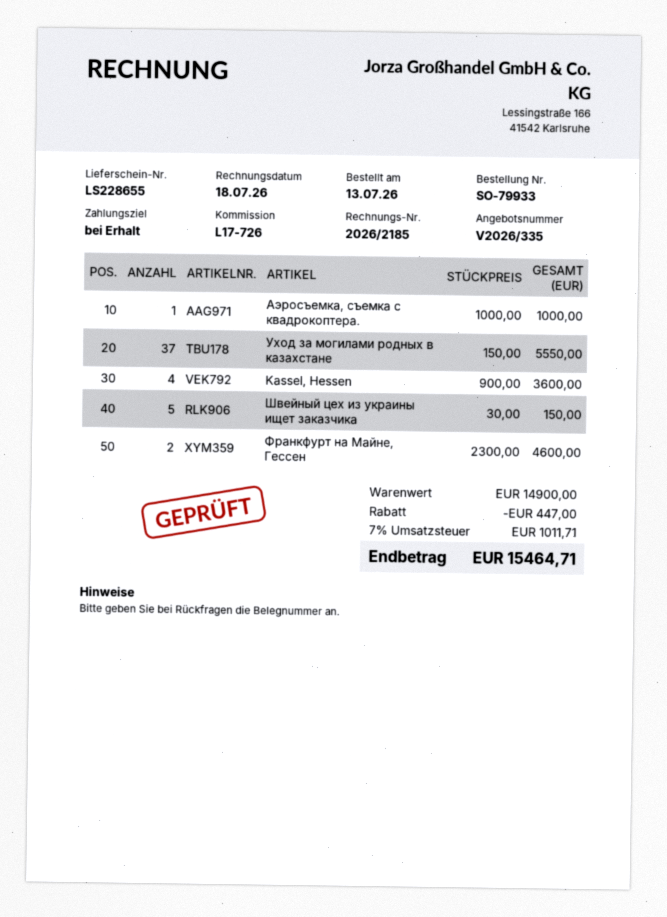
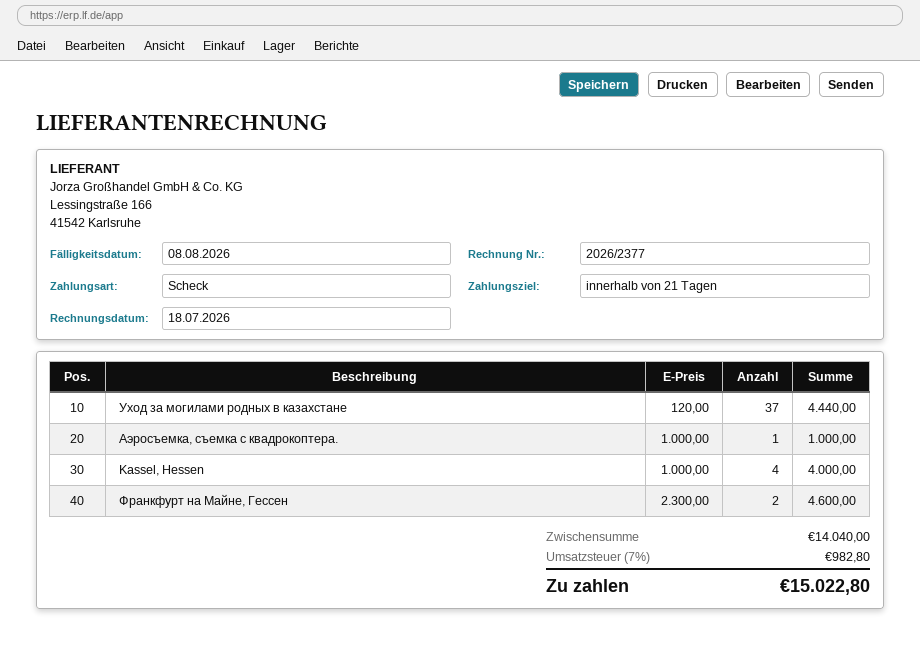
invoice number: 2026/2185 -> 2026/2377
payment terms: on receipt -> 21 days
Уход за могилами родных в казахстане: 37 x 150.00 = 5550.00 -> 37 x 120.00 = 4440.00
Kassel, Hessen: 4 x 900.00 = 3600.00 -> 4 x 1000.00 = 4000.00
Швейный цех из украины ищет заказчика: 5 x 30.00 = 150.00 -> none
subtotal: 14900.00 -> 14040.00
discount: 447.00 -> none
tax: 7% = 1011.71 -> 7% = 982.80
total: 15464.71 -> 15022.80

